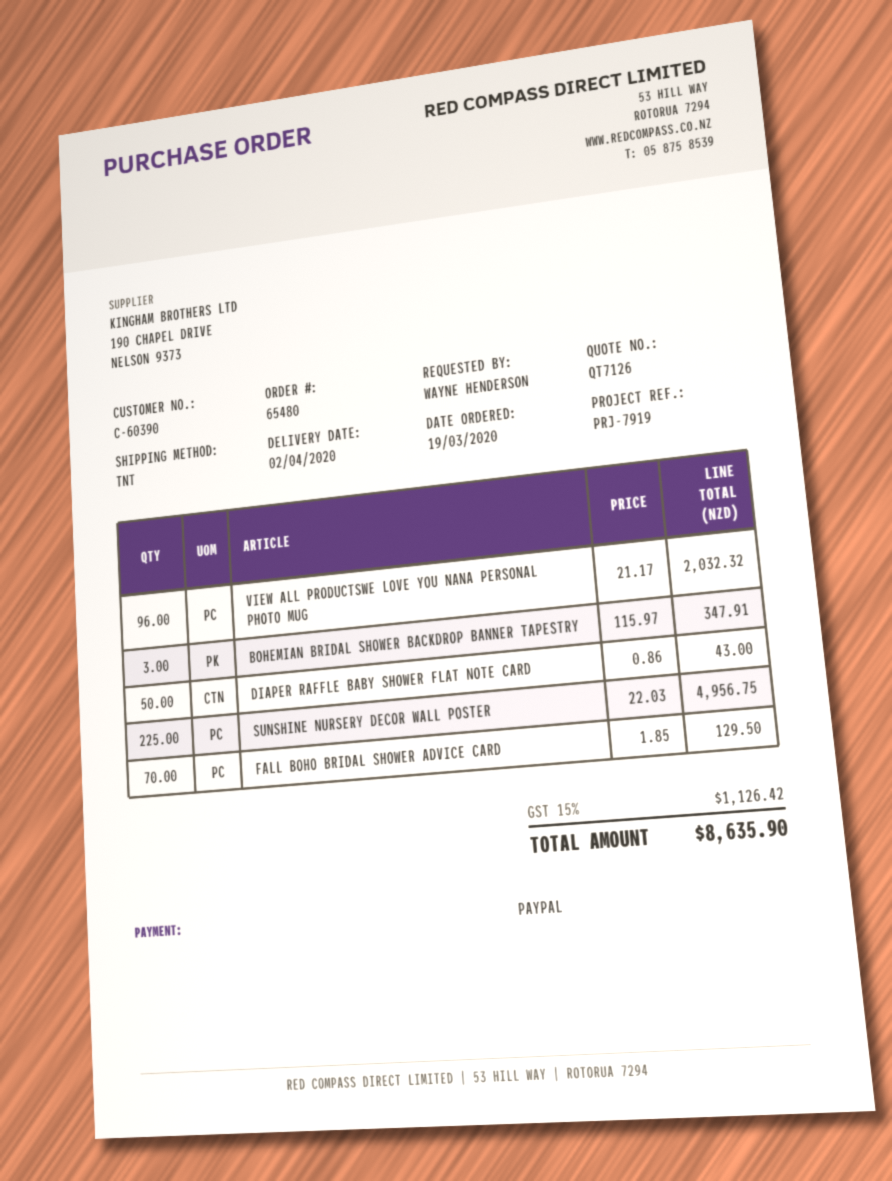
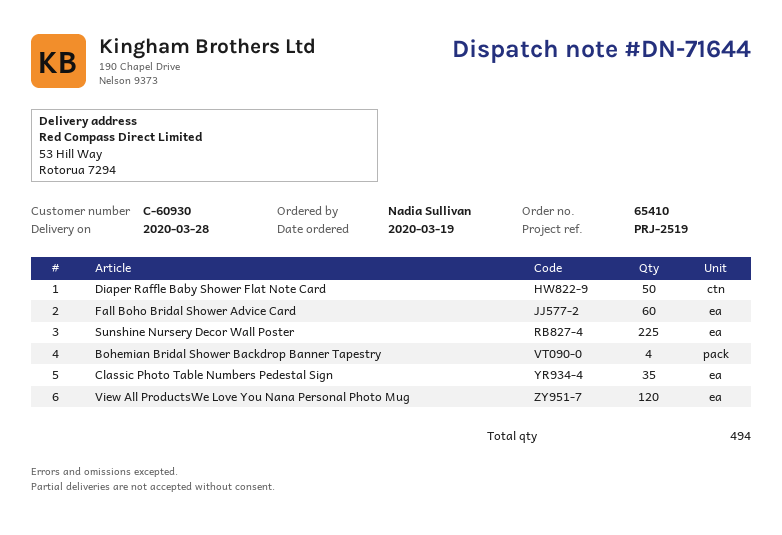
order number: 65480 -> 65410
delivery date: 2020-04-02 -> 2020-03-28
customer number: C-60390 -> C-60930
reference: PRJ-7919 -> PRJ-2519
ordered by: WAYNE HENDERSON -> Nadia Sullivan
VIEW ALL PRODUCTSWE LOVE YOU NANA PERSONAL PHOTO MUG: 96 -> 120
BOHEMIAN BRIDAL SHOWER BACKDROP BANNER TAPESTRY: 3 -> 4
FALL BOHO BRIDAL SHOWER ADVICE CARD: 70 -> 60
Classic Photo Table Numbers Pedestal Sign: none -> 35

